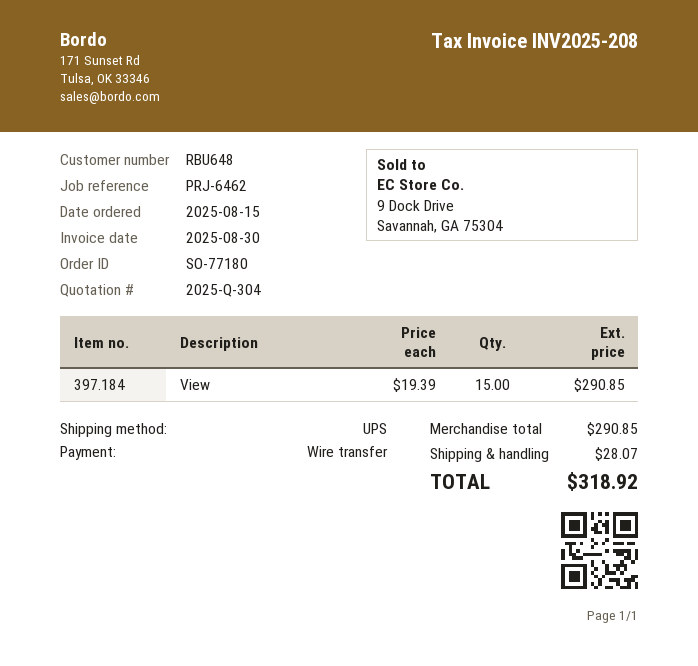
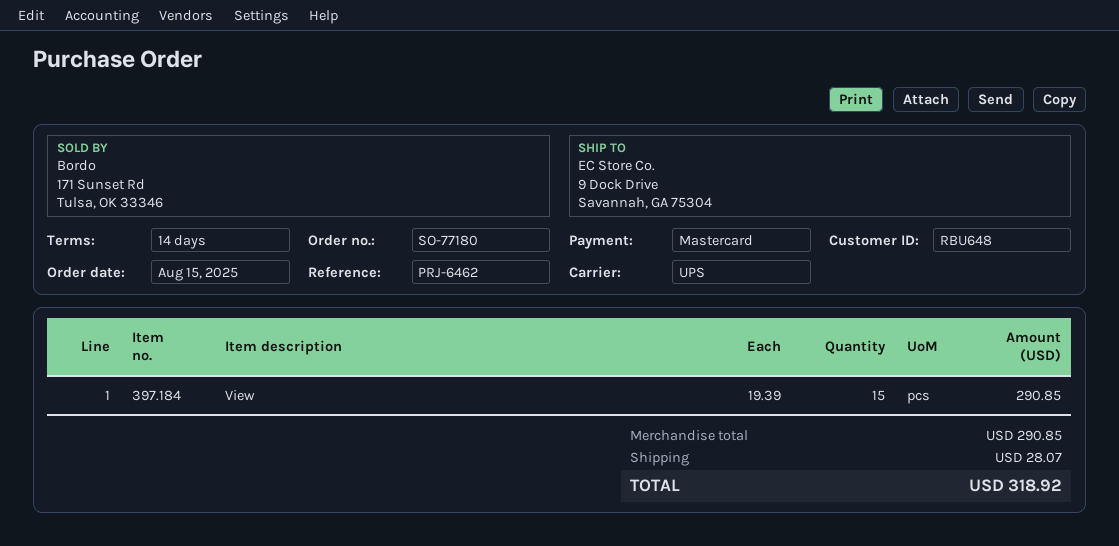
payment method: bank transfer -> Mastercard

